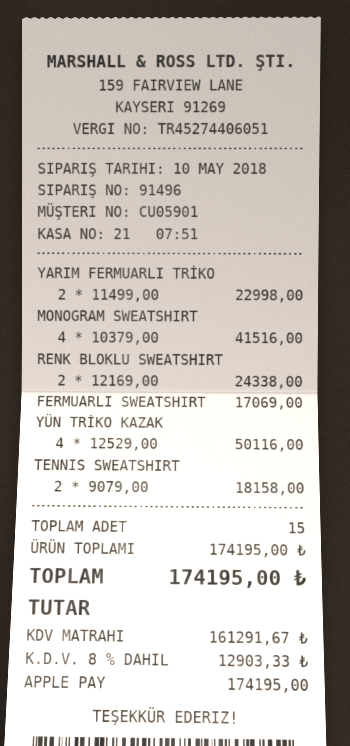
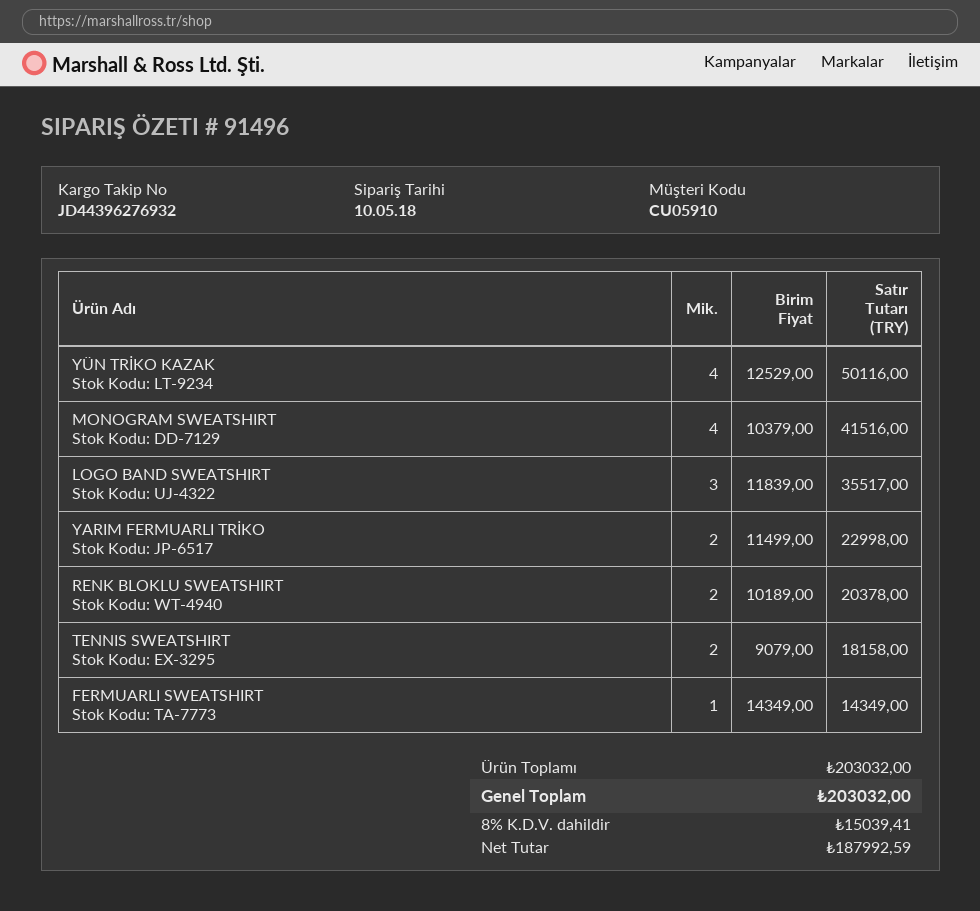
customer number: CU05901 -> CU05910
RENK BLOKLU SWEATSHIRT: 2 x 12169.00 = 24338.00 -> 2 x 10189.00 = 20378.00
FERMUARLI SWEATSHIRT: 1 x 17069.00 = 17069.00 -> 1 x 14349.00 = 14349.00
LOGO BAND SWEATSHIRT: none -> 3 x 11839.00 = 35517.00
subtotal: 174195.00 -> 203032.00
net: 161291.67 -> 187992.59
tax: 8% = 12903.33 -> 8% = 15039.41
total: 174195.00 -> 203032.00

